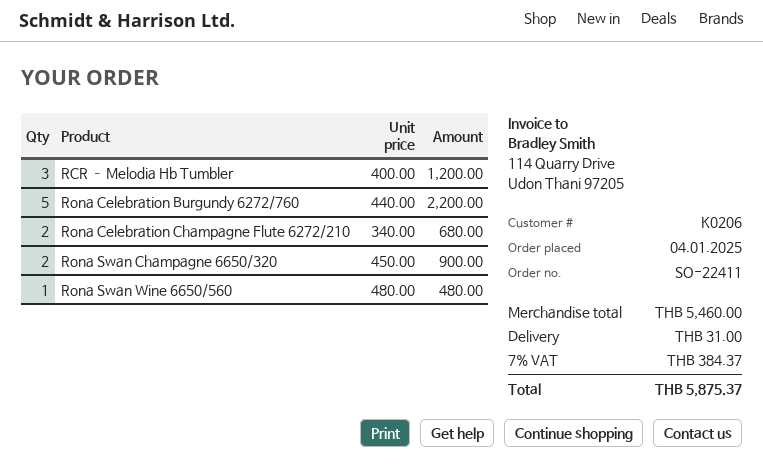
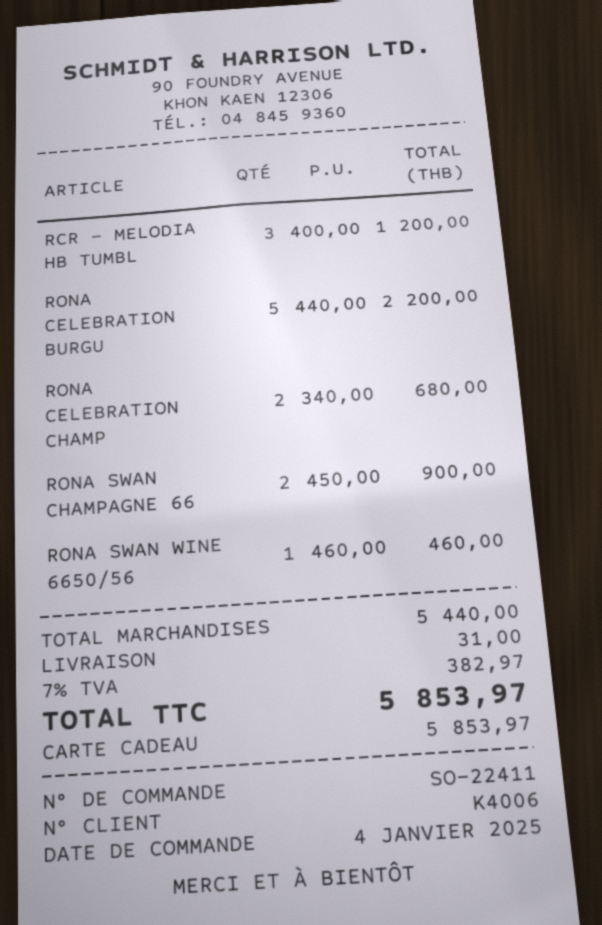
customer number: K0206 -> K4006
Rona Swan Wine 6650/560: 1 x 480.00 = 480.00 -> 1 x 460.00 = 460.00
subtotal: 5460.00 -> 5440.00
tax: 7% = 384.37 -> 7% = 382.97
total: 5875.37 -> 5853.97

